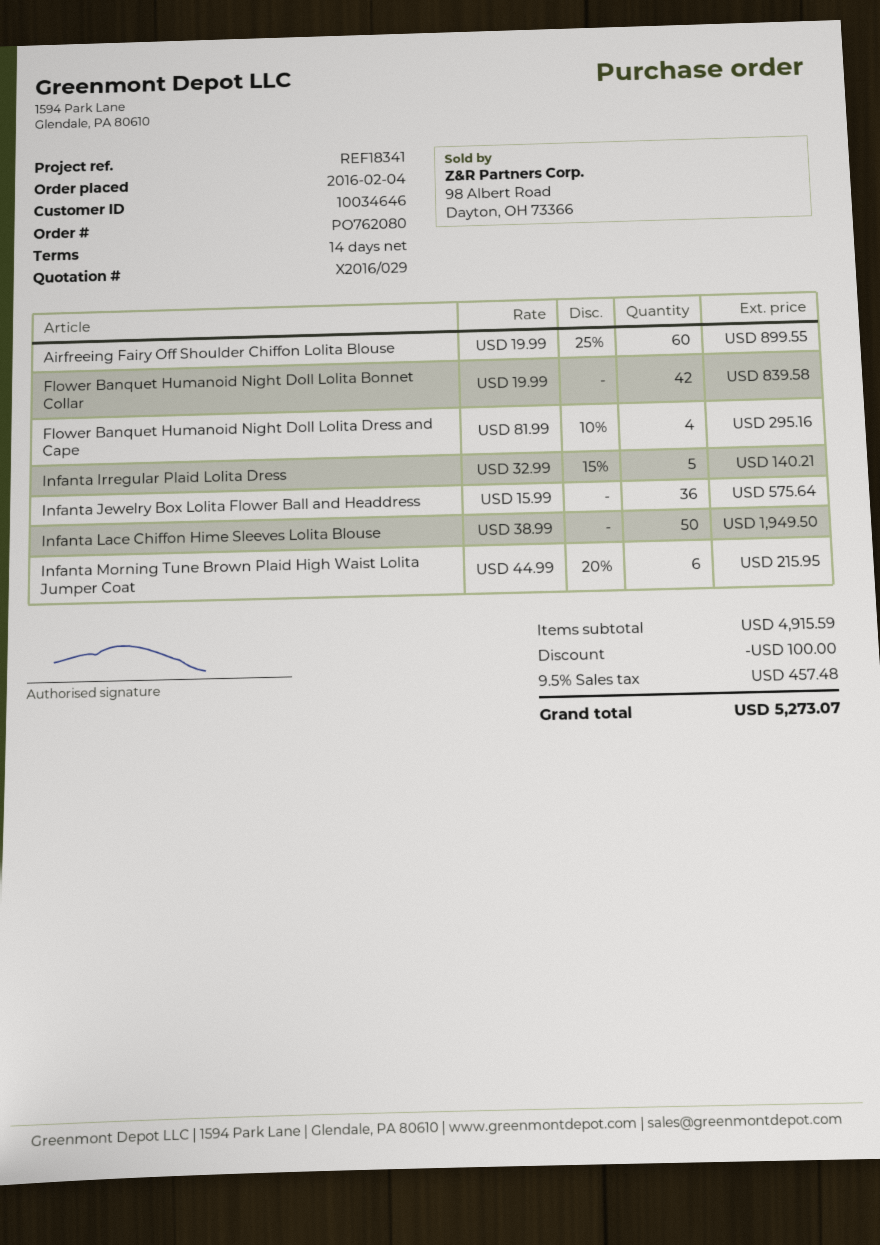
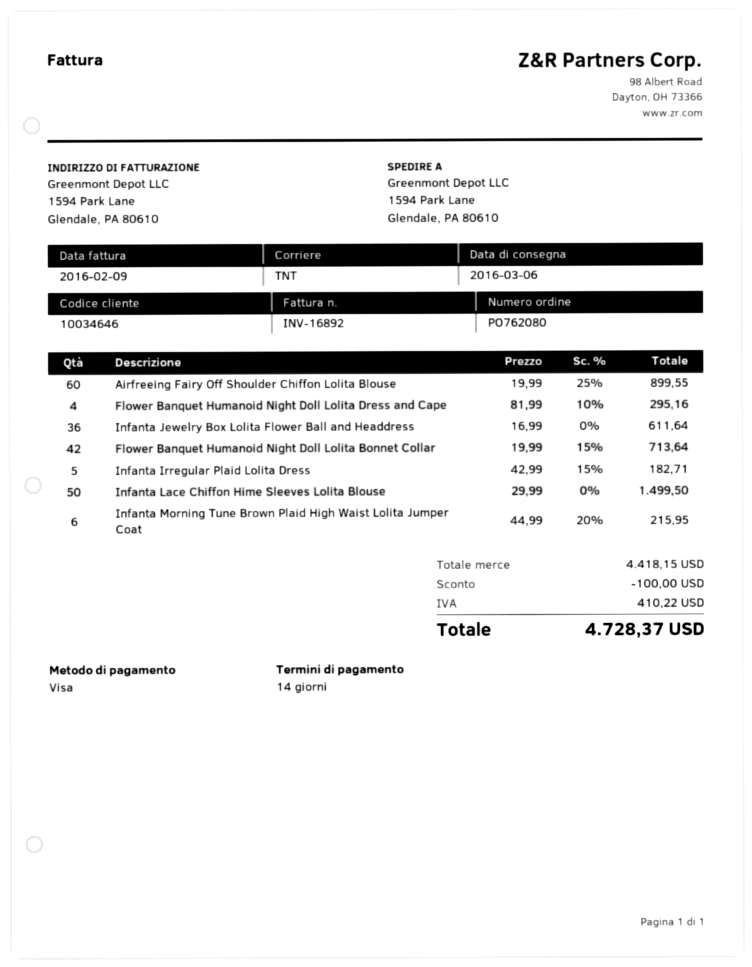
Flower Banquet Humanoid Night Doll Lolita Bonnet Collar: 42 x 19.99 = 839.58 -> 42 x 19.99 - 15% = 713.64
Infanta Irregular Plaid Lolita Dress: 5 x 32.99 - 15% = 140.21 -> 5 x 42.99 - 15% = 182.71
Infanta Jewelry Box Lolita Flower Ball and Headdress: 36 x 15.99 = 575.64 -> 36 x 16.99 = 611.64
Infanta Lace Chiffon Hime Sleeves Lolita Blouse: 50 x 38.99 = 1949.50 -> 50 x 29.99 = 1499.50
subtotal: 4915.59 -> 4418.15
tax: 457.48 -> 410.22
total: 5273.07 -> 4728.37

